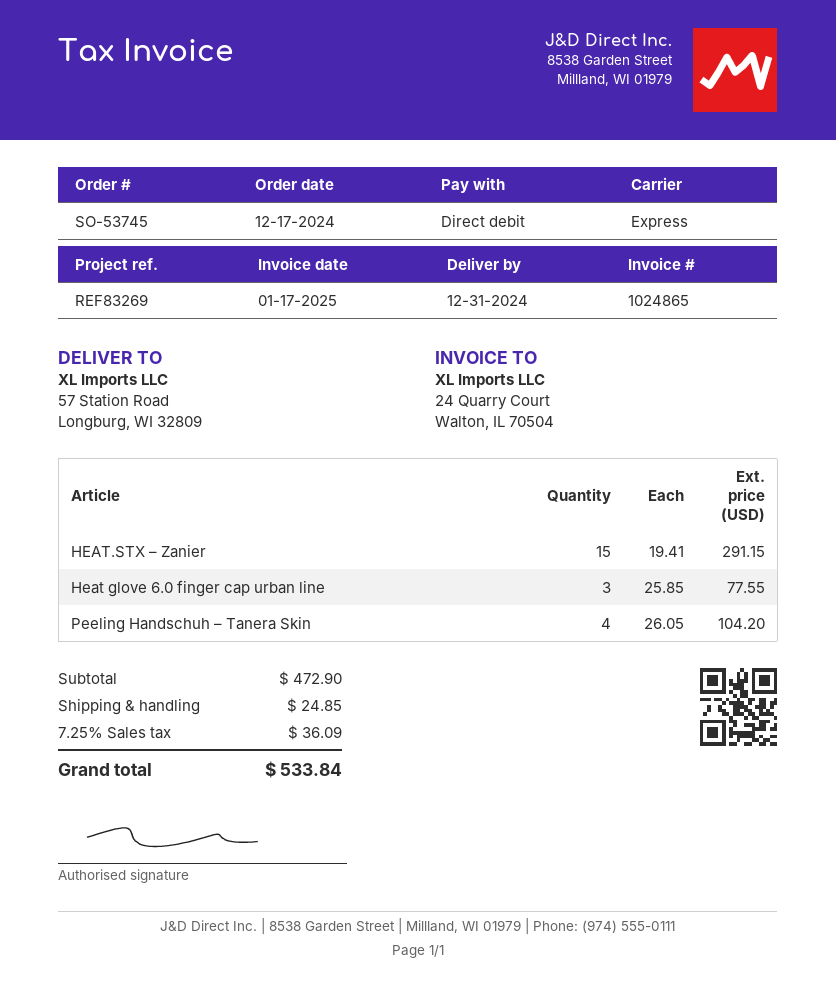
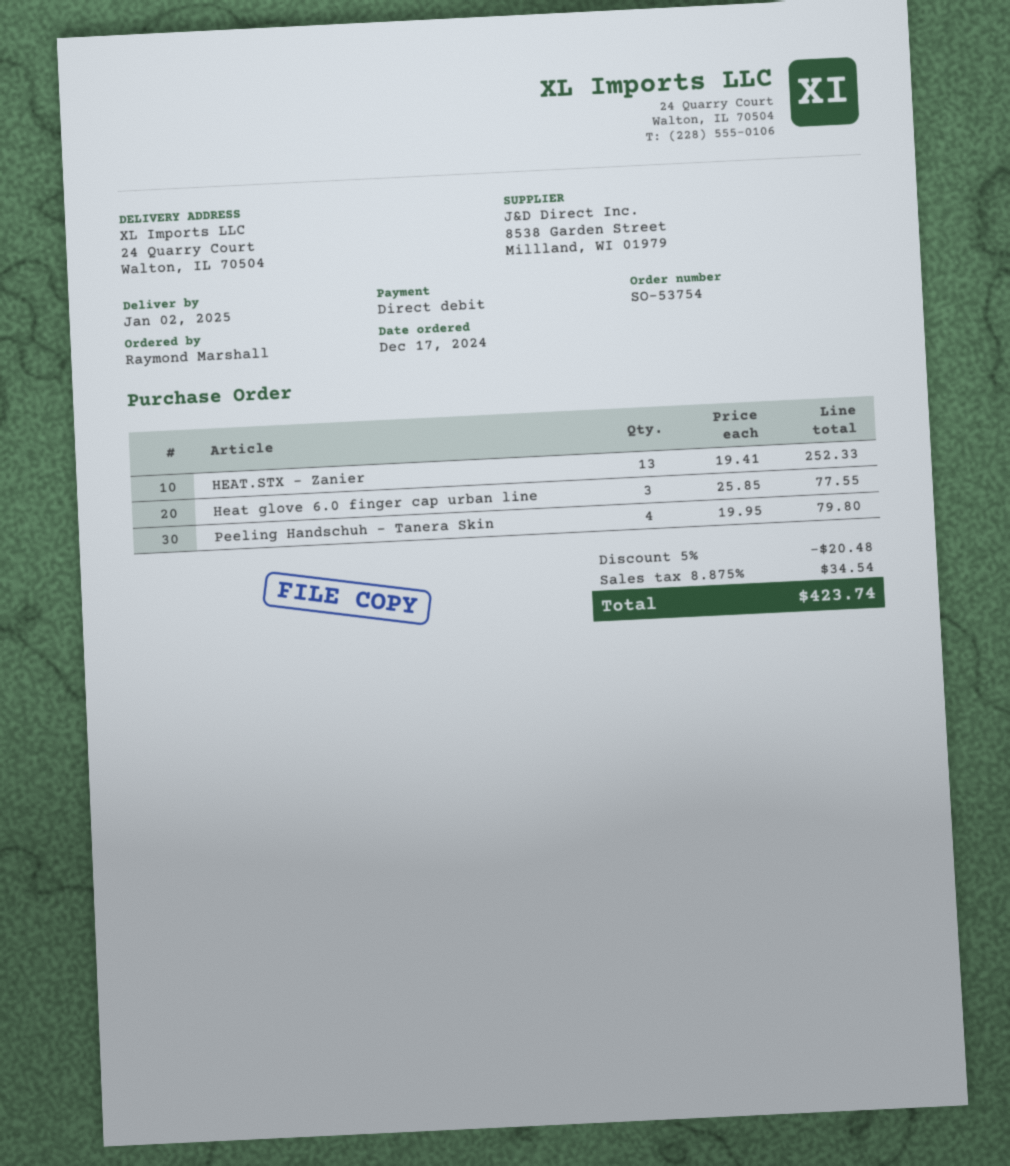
order number: SO-53745 -> SO-53754
delivery date: 2024-12-31 -> 2025-01-02
ship to: 57 Station Road, Longburg, WI 32809 -> 24 Quarry Court, Walton, IL 70504
HEAT.STX – Zanier: 15 x 19.41 = 291.15 -> 13 x 19.41 = 252.33
Peeling Handschuh – Tanera Skin: 4 x 26.05 = 104.20 -> 4 x 19.95 = 79.80
discount: none -> 5% = 20.48
shipping: 24.85 -> none
tax: 7.25% = 36.09 -> 8.875% = 34.54
total: 533.84 -> 423.74

